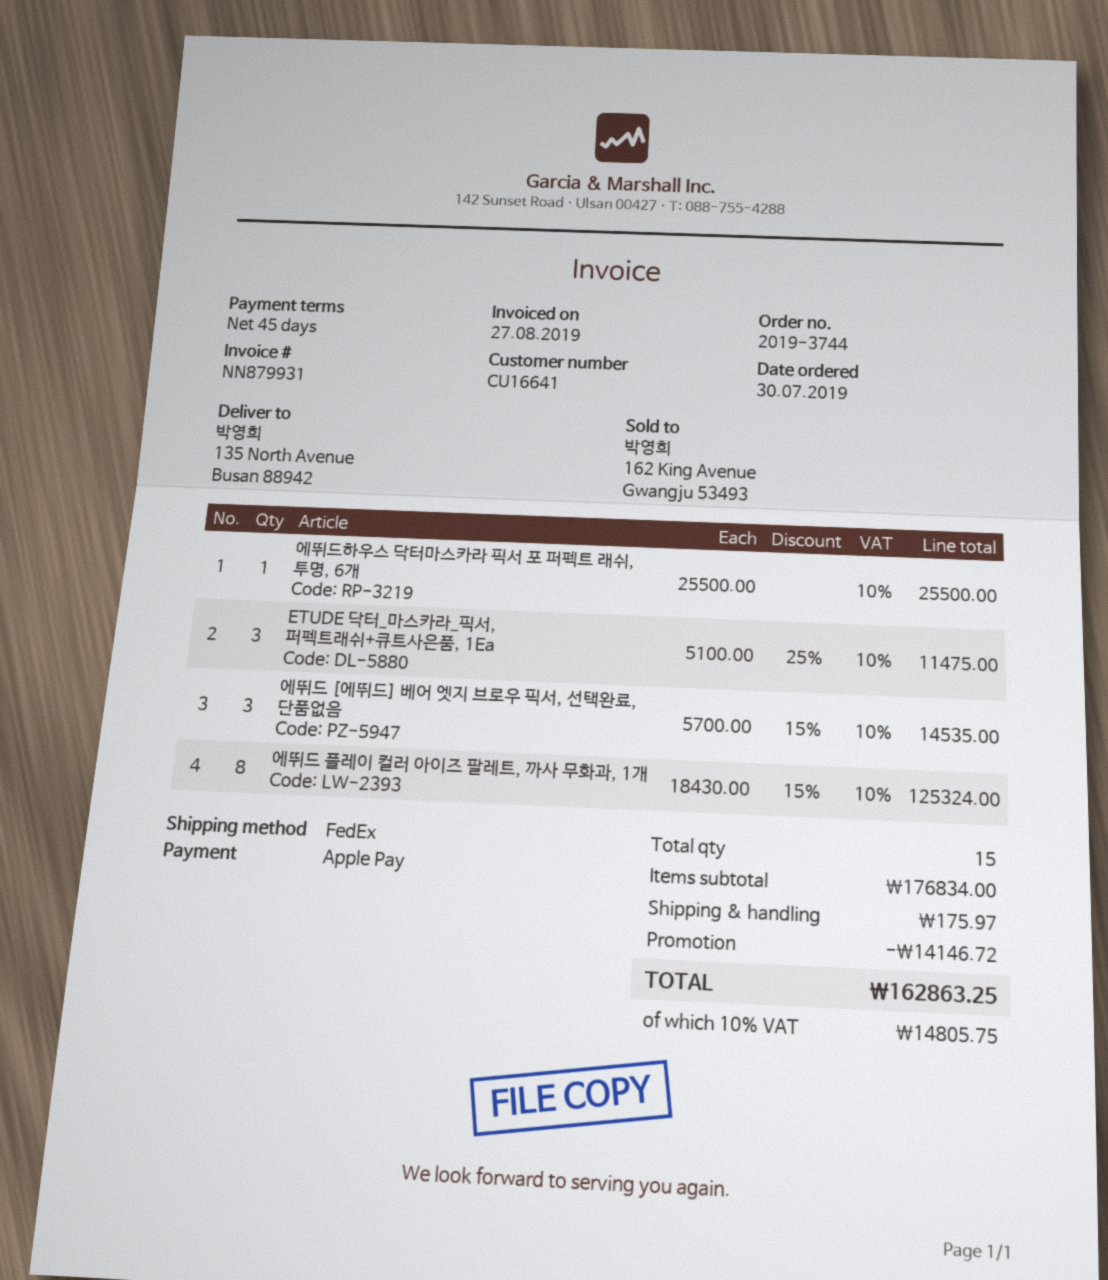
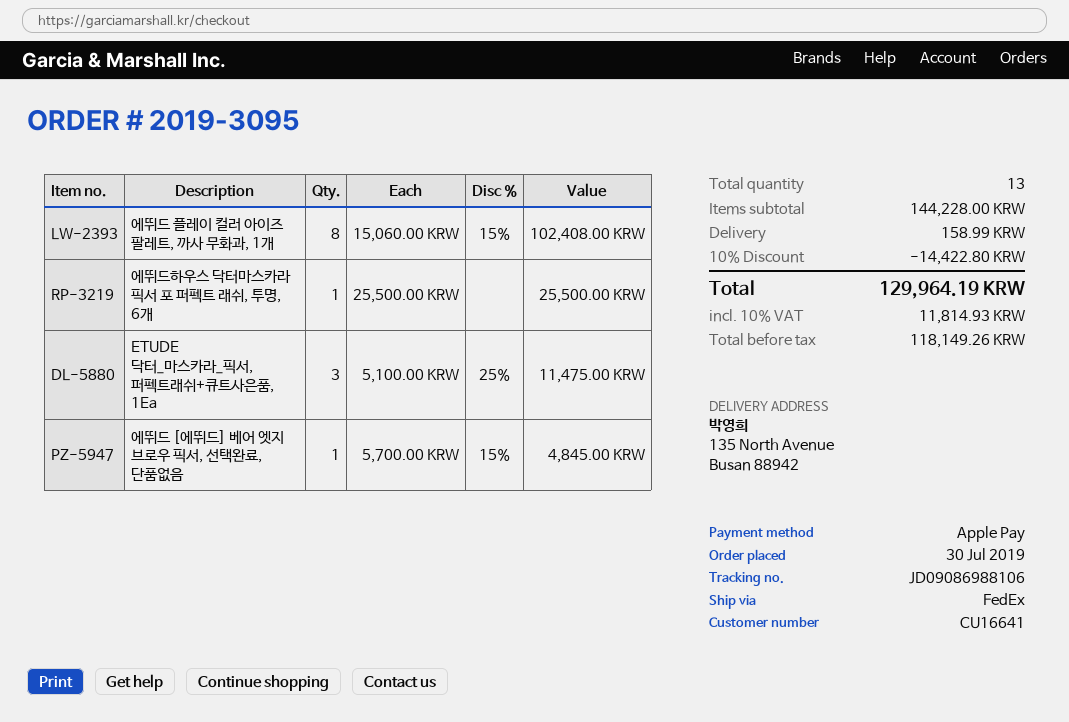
order number: 2019-3744 -> 2019-3095
에뛰드 [에뛰드] 베어 엣지 브로우 픽서, 선택완료, 단품없음: 3 x 5700.00 - 15% = 14535.00 -> 1 x 5700.00 - 15% = 4845.00
에뛰드 플레이 컬러 아이즈 팔레트, 까사 무화과, 1개: 8 x 18430.00 - 15% = 125324.00 -> 8 x 15060.00 - 15% = 102408.00
total quantity: 15 -> 13
subtotal: 176834.00 -> 144228.00
discount: 14146.72 -> 14422.80
shipping: 175.97 -> 158.99
tax: 10% = 14805.75 -> 10% = 11814.93
total: 162863.25 -> 129964.19

